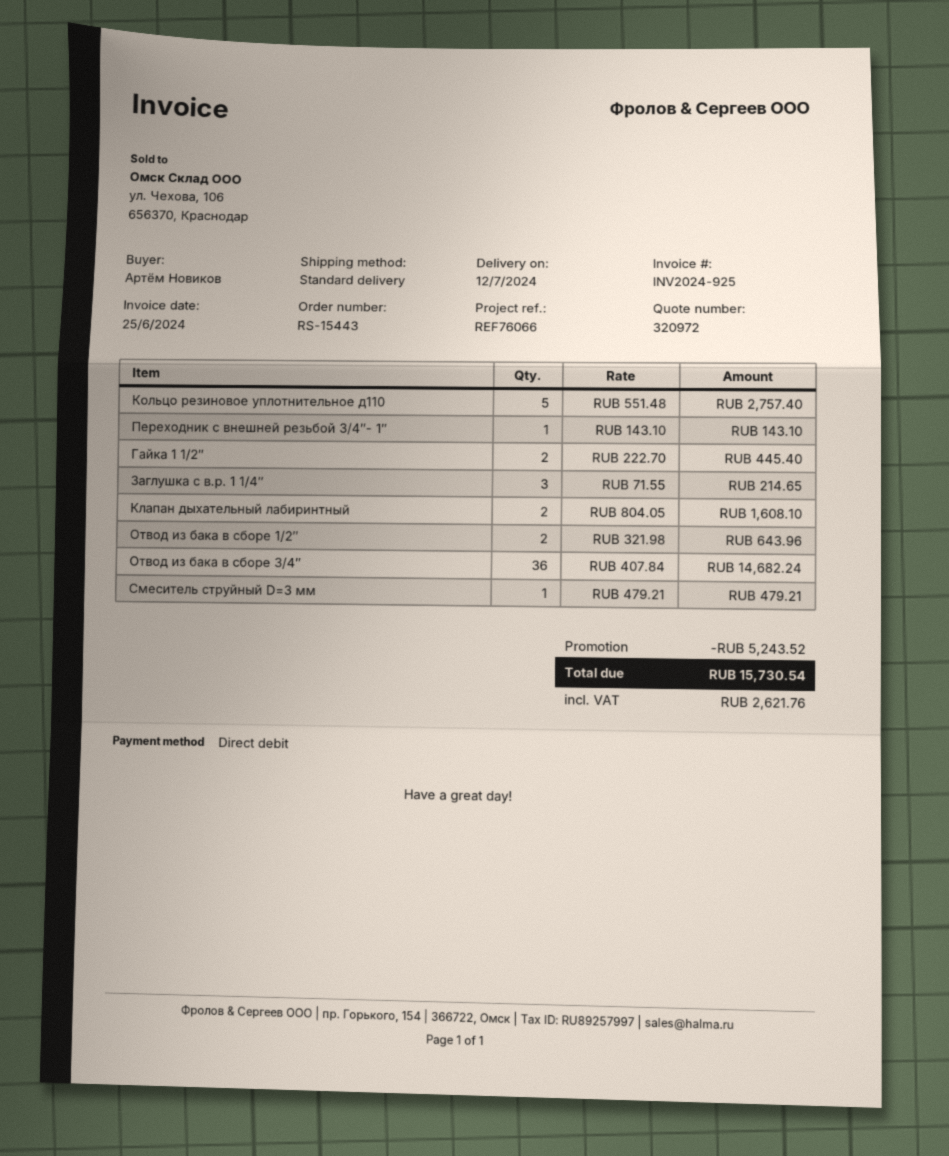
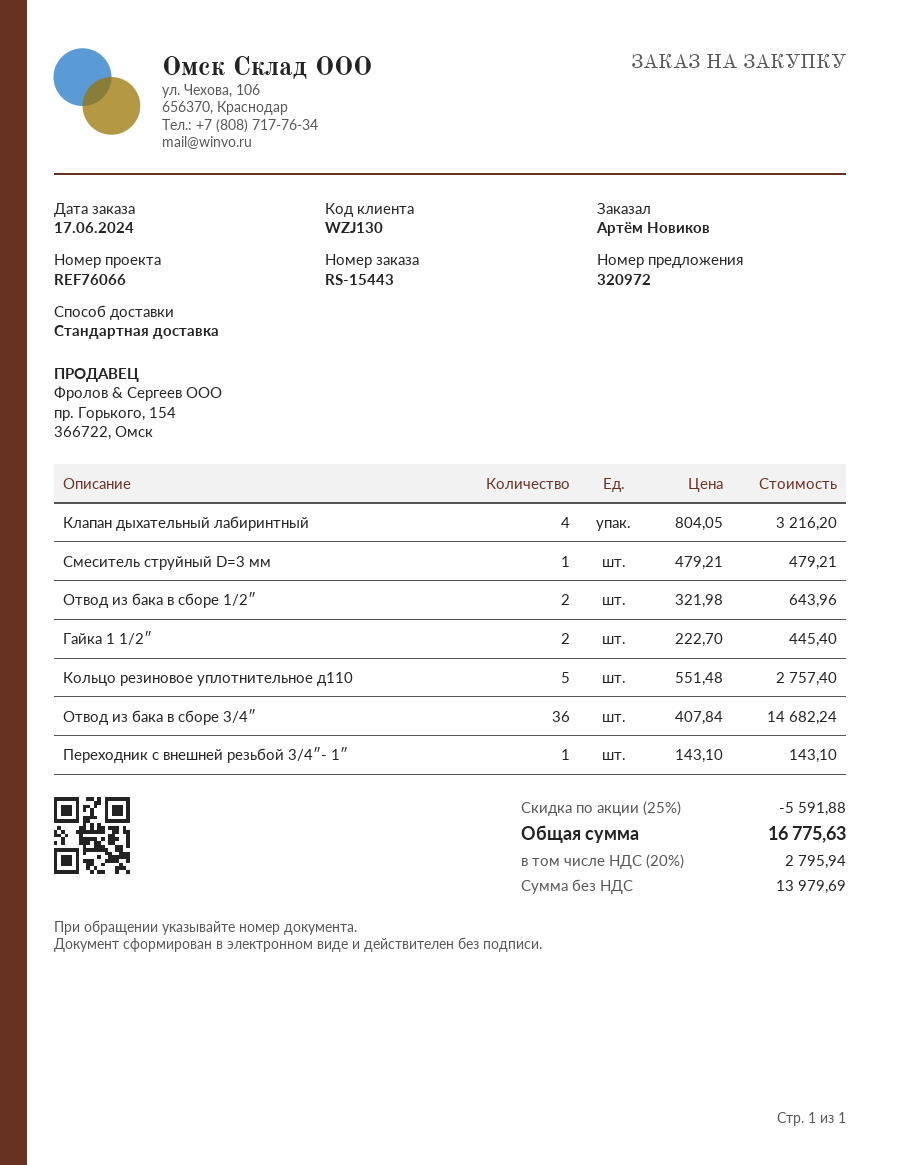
Заглушка с в.р. 1 1/4″: 3 x 71.55 = 214.65 -> none
Клапан дыхательный лабиринтный: 2 x 804.05 = 1608.10 -> 4 x 804.05 = 3216.20
discount: 5243.52 -> 5591.88
tax: 2621.76 -> 2795.94
total: 15730.54 -> 16775.63

